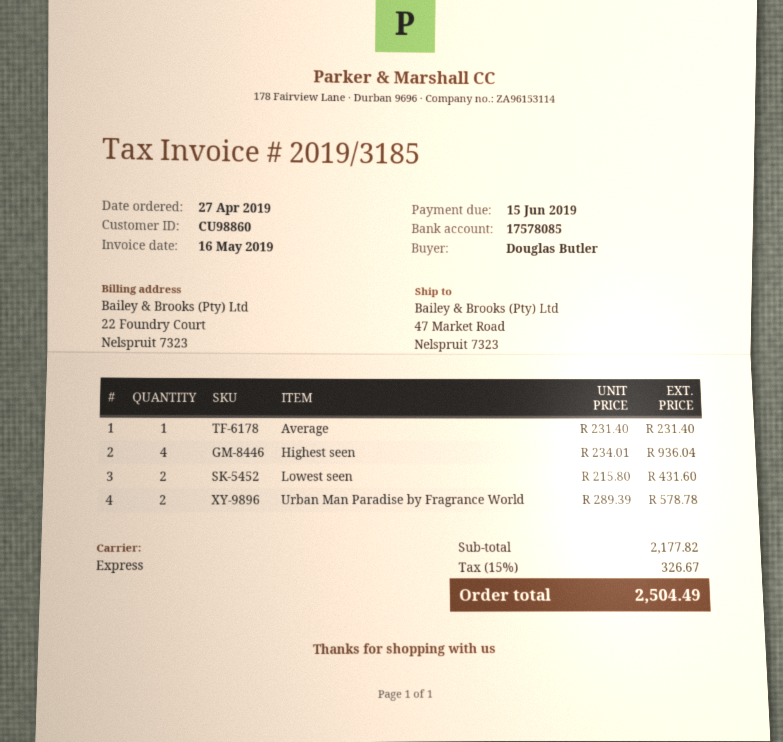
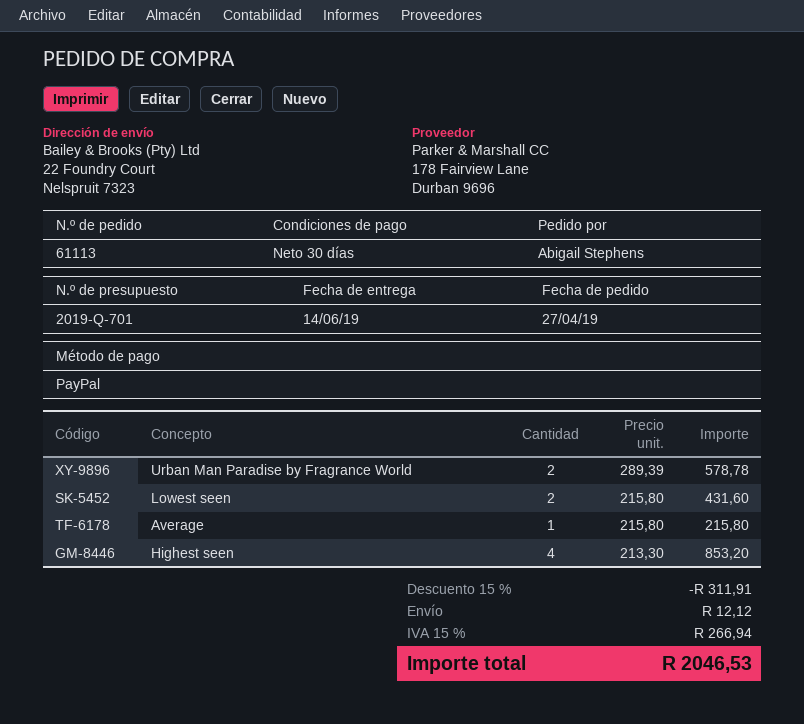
ordered by: Douglas Butler -> Abigail Stephens
ship to: 47 Market Road, Nelspruit 7323 -> 22 Foundry Court, Nelspruit 7323
Average: 1 x 231.40 = 231.40 -> 1 x 215.80 = 215.80
Highest seen: 4 x 234.01 = 936.04 -> 4 x 213.30 = 853.20
discount: none -> 15% = 311.91
shipping: none -> 12.12
tax: 15% = 326.67 -> 15% = 266.94
total: 2504.49 -> 2046.53

